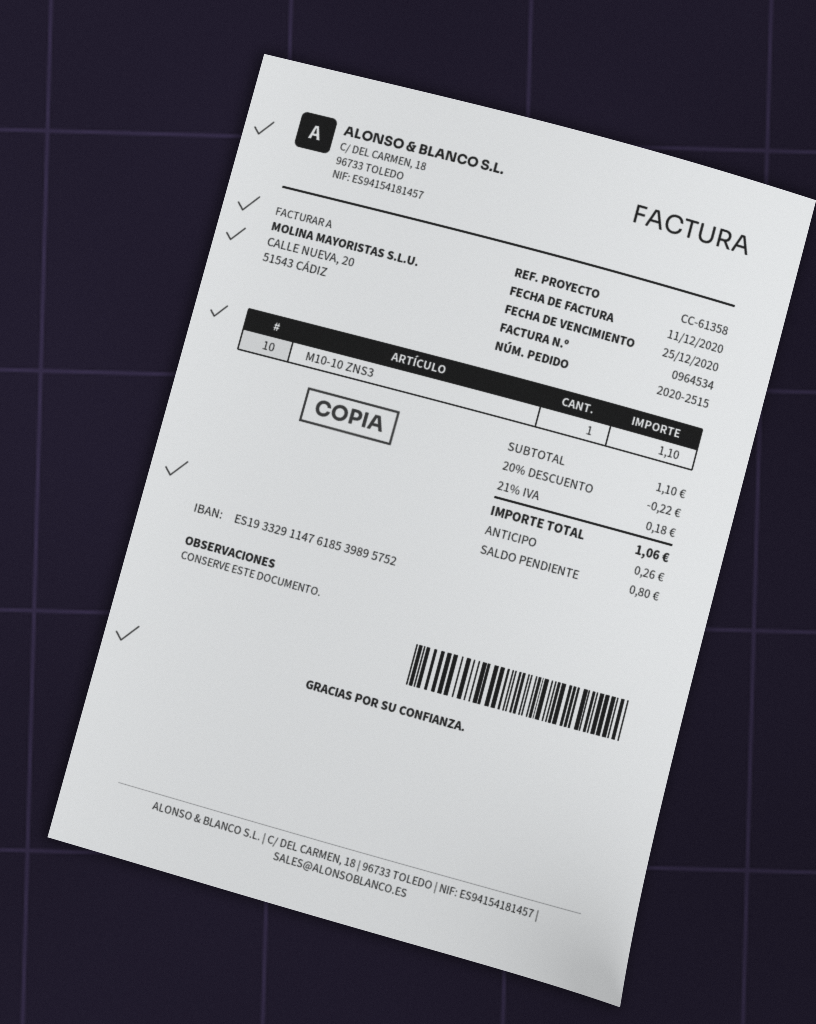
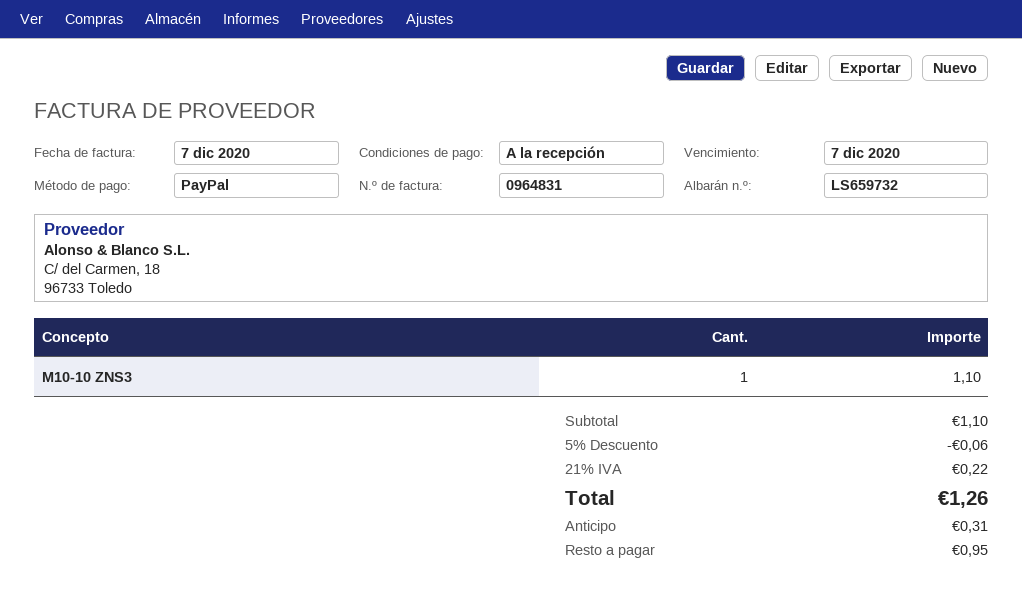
invoice number: 0964534 -> 0964831
invoice date: 2020-12-11 -> 2020-12-07
due date: 2020-12-25 -> 2020-12-07
discount: 20% = 0.22 -> 5% = 0.06
tax: 21% = 0.18 -> 21% = 0.22
total: 1.06 -> 1.26
deposit: 0.26 -> 0.31
balance: 0.80 -> 0.95

